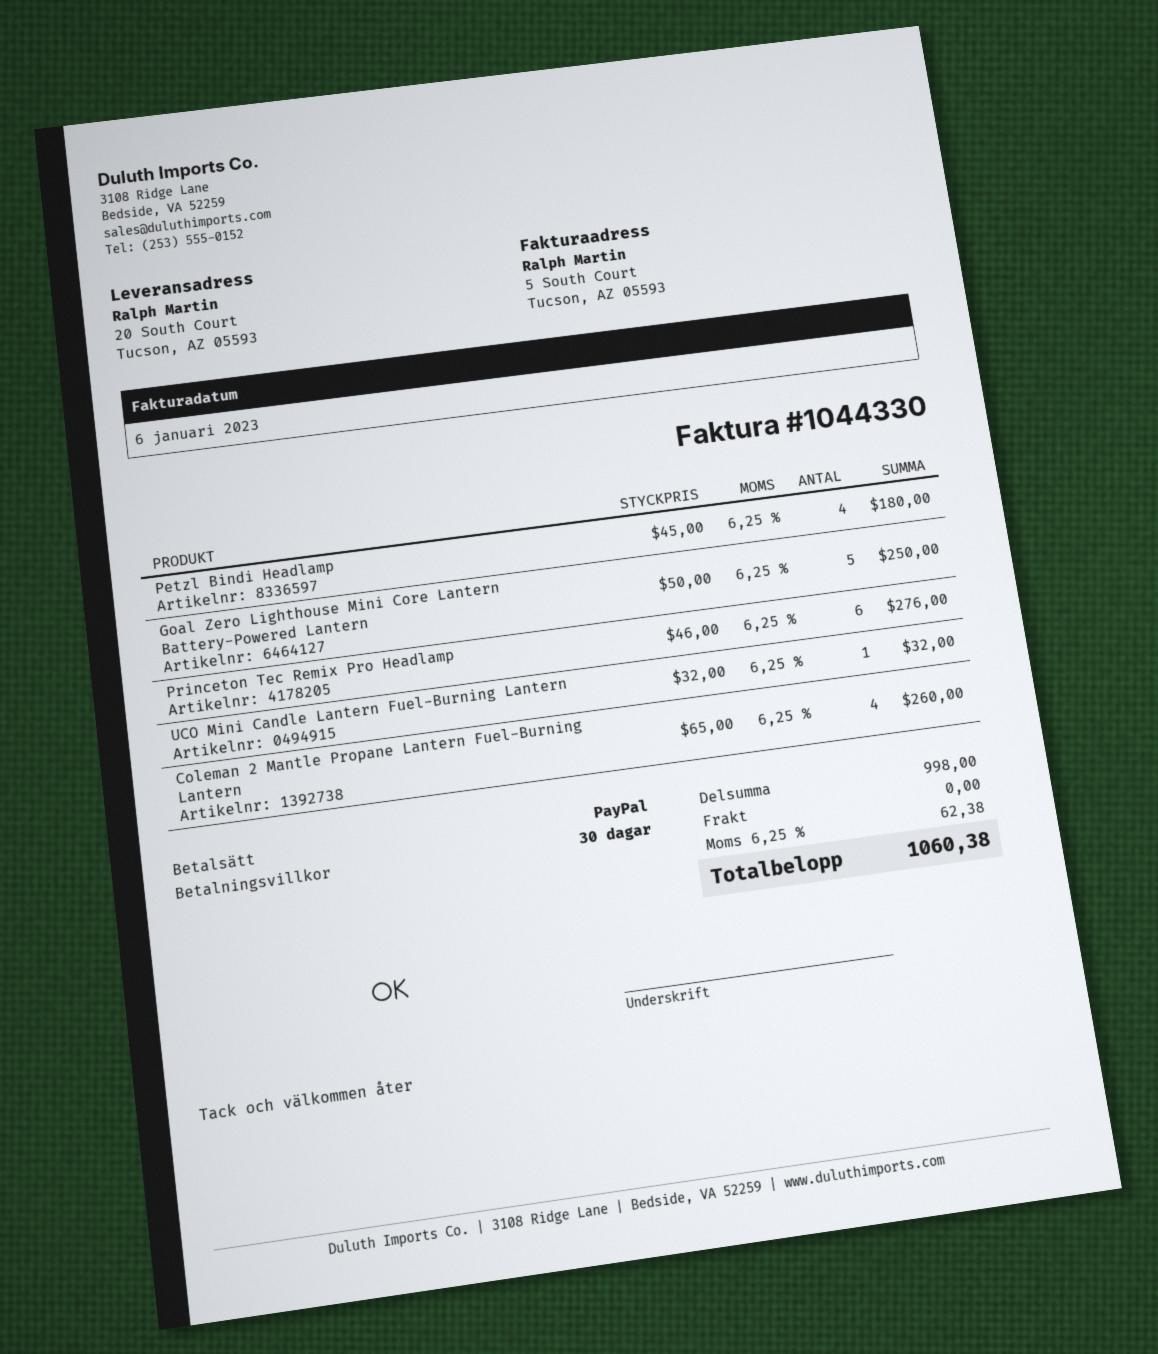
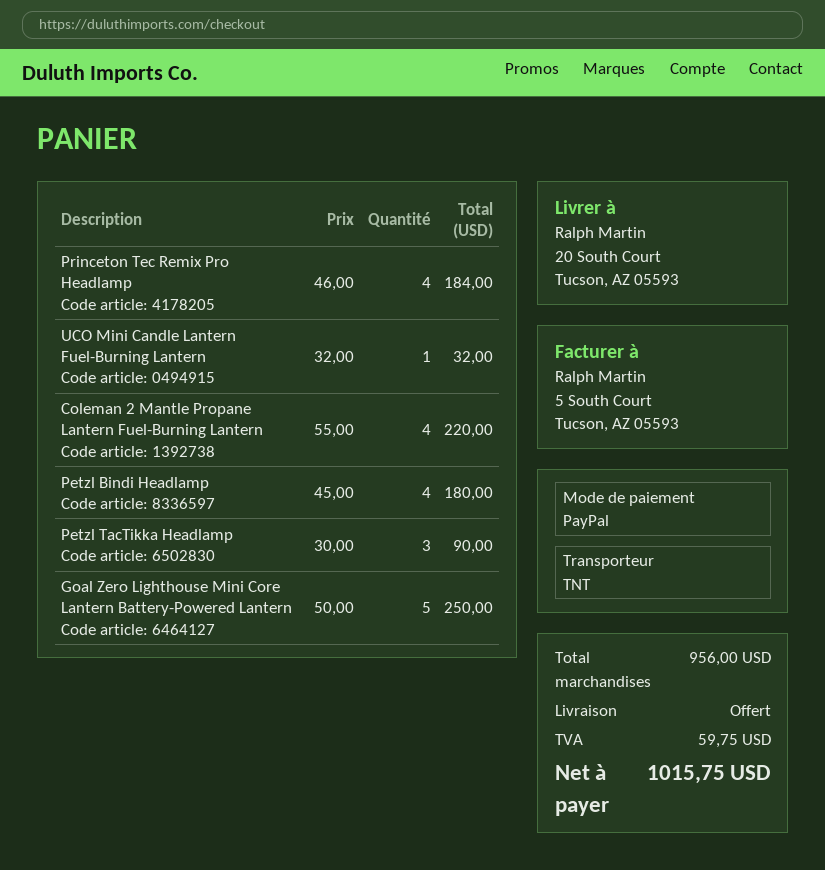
Princeton Tec Remix Pro Headlamp: 6 x 46.00 = 276.00 -> 4 x 46.00 = 184.00
Coleman 2 Mantle Propane Lantern Fuel-Burning Lantern: 4 x 65.00 = 260.00 -> 4 x 55.00 = 220.00
Petzl TacTikka Headlamp: none -> 3 x 30.00 = 90.00
subtotal: 998.00 -> 956.00
tax: 62.38 -> 59.75
total: 1060.38 -> 1015.75

